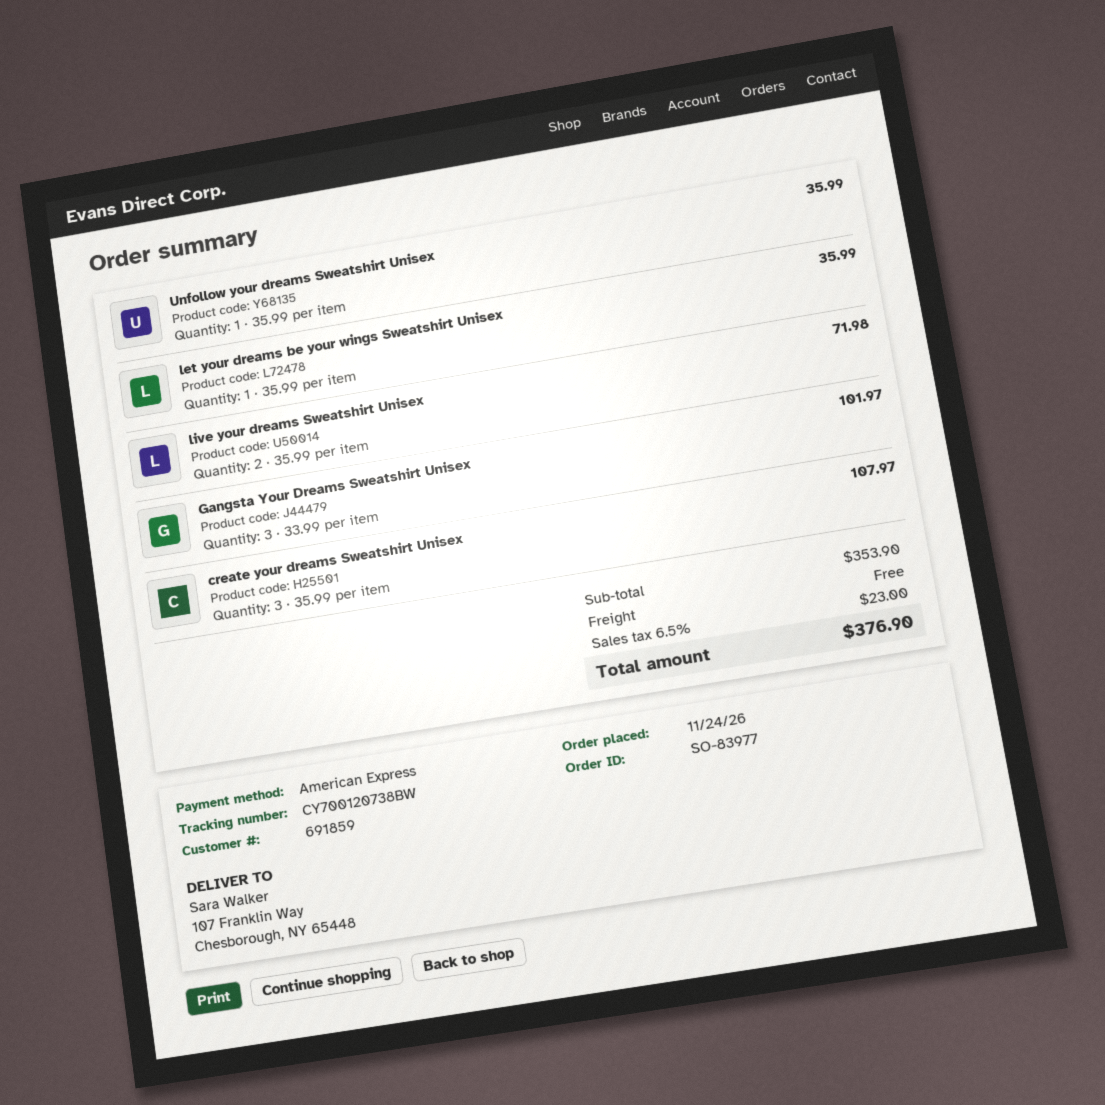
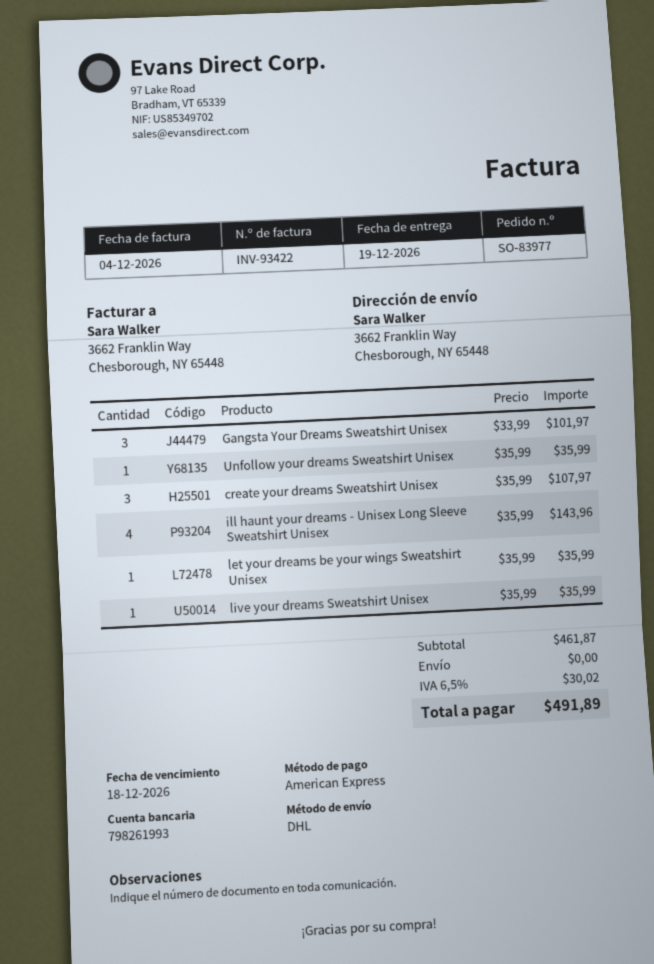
ship to: 107 Franklin Way, Chesborough, NY 65448 -> 3662 Franklin Way, Chesborough, NY 65448
live your dreams Sweatshirt Unisex: 2 x 35.99 = 71.98 -> 1 x 35.99 = 35.99
ill haunt your dreams - Unisex Long Sleeve Sweatshirt Unisex: none -> 4 x 35.99 = 143.96
subtotal: 353.90 -> 461.87
tax: 6.5% = 23.00 -> 6.5% = 30.02
total: 376.90 -> 491.89

